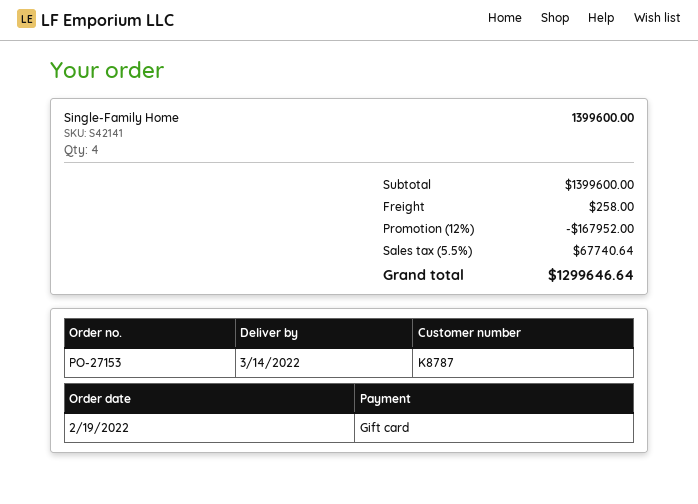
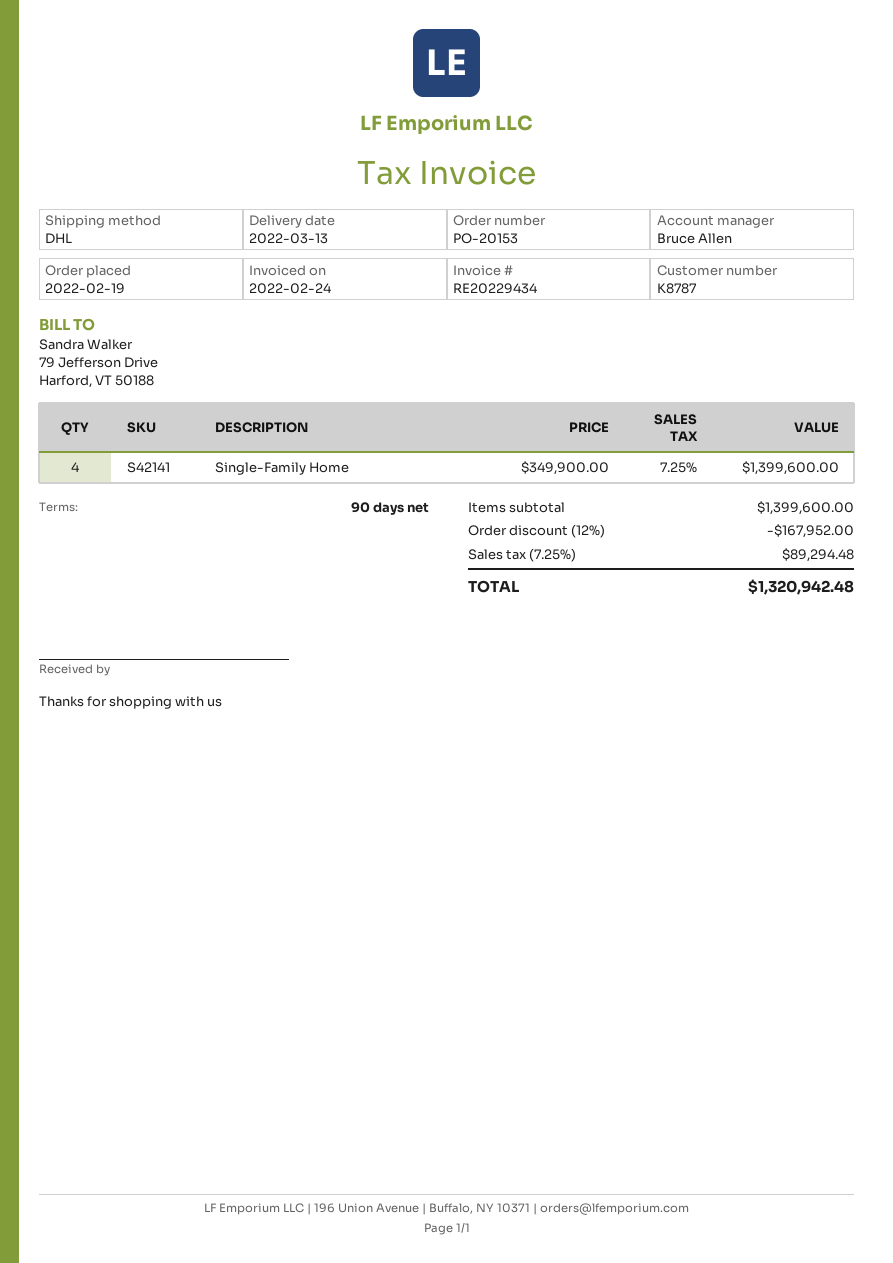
order number: PO-27153 -> PO-20153
delivery date: 2022-03-14 -> 2022-03-13
shipping: 258.00 -> none
tax: 5.5% = 67740.64 -> 7.25% = 89294.48
total: 1299646.64 -> 1320942.48

